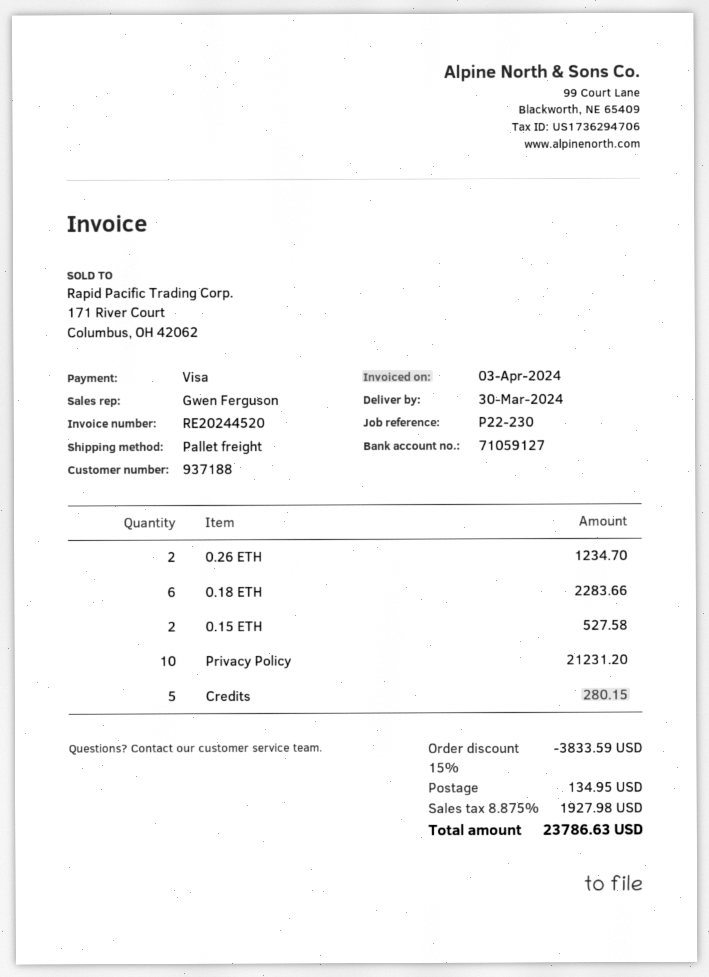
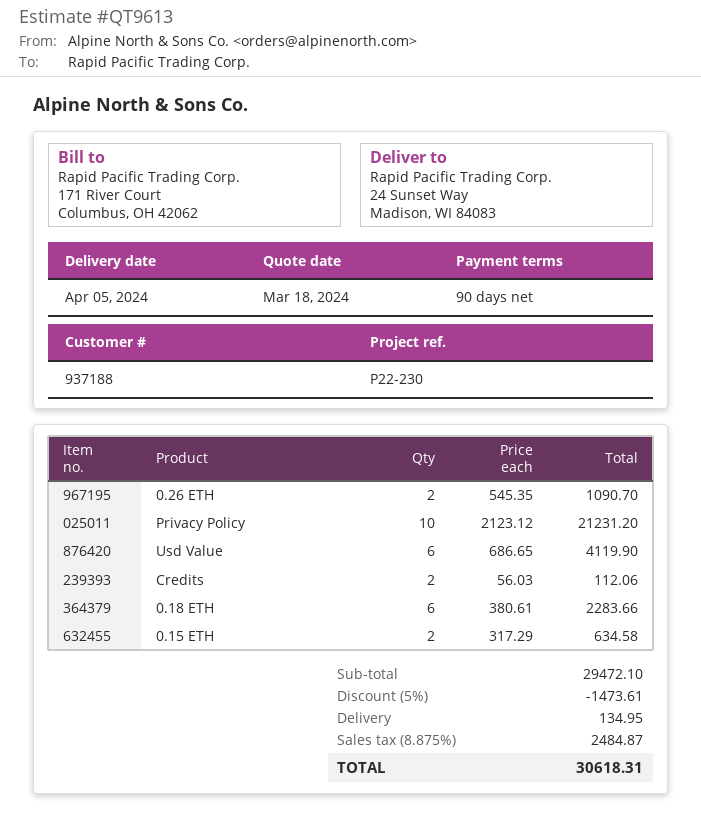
delivery date: 2024-03-30 -> 2024-04-05
0.26 ETH: 2 for 1234.70 -> 2 for 1090.70
0.15 ETH: 2 for 527.58 -> 2 for 634.58
Credits: 5 for 280.15 -> 2 for 112.06
Usd Value: none -> 6 for 4119.90
discount: 15% = 3833.59 -> 5% = 1473.61
tax: 8.875% = 1927.98 -> 8.875% = 2484.87
total: 23786.63 -> 30618.31

